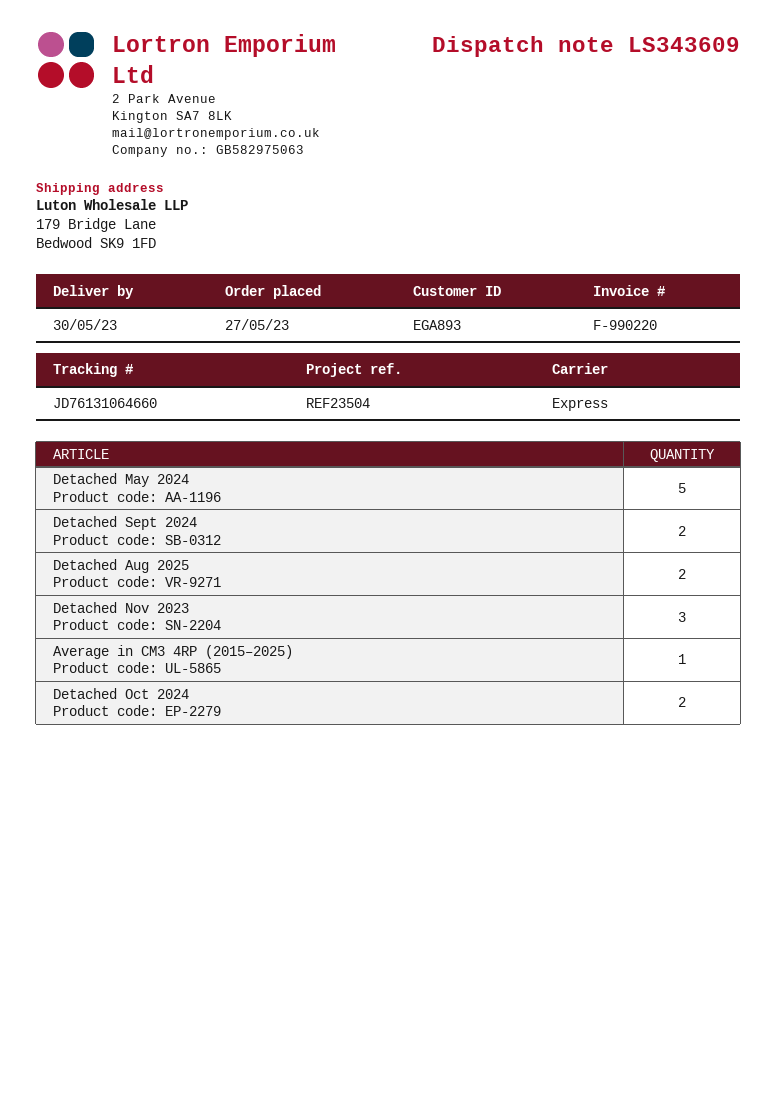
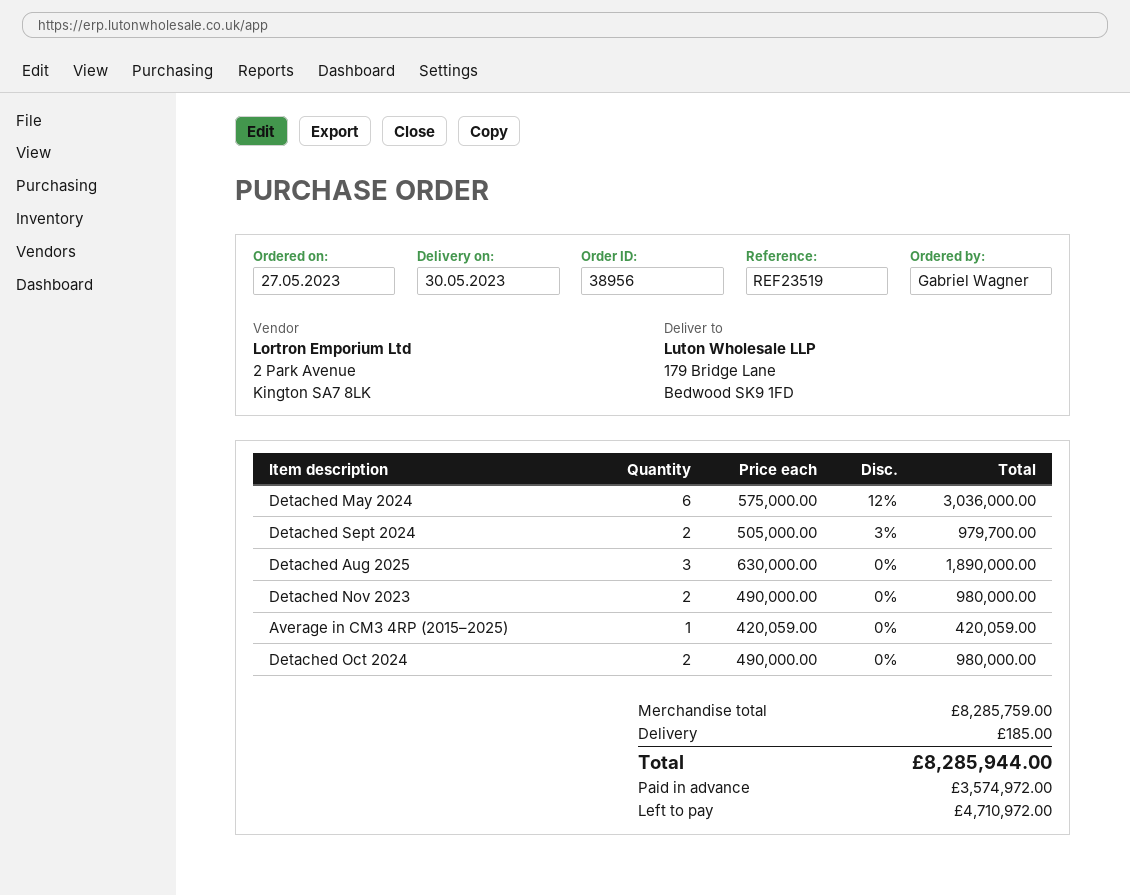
reference: REF23504 -> REF23519
Detached May 2024: 5 -> 6
Detached Aug 2025: 2 -> 3
Detached Nov 2023: 3 -> 2

